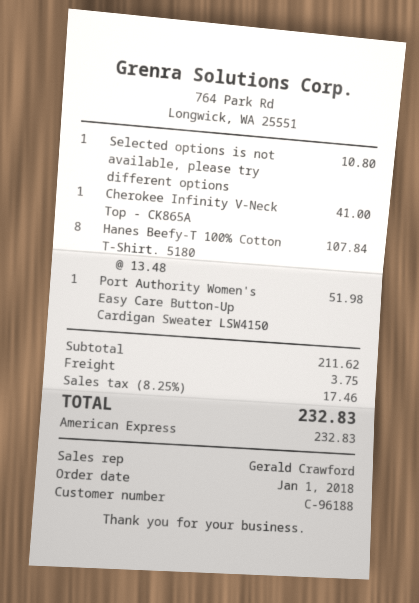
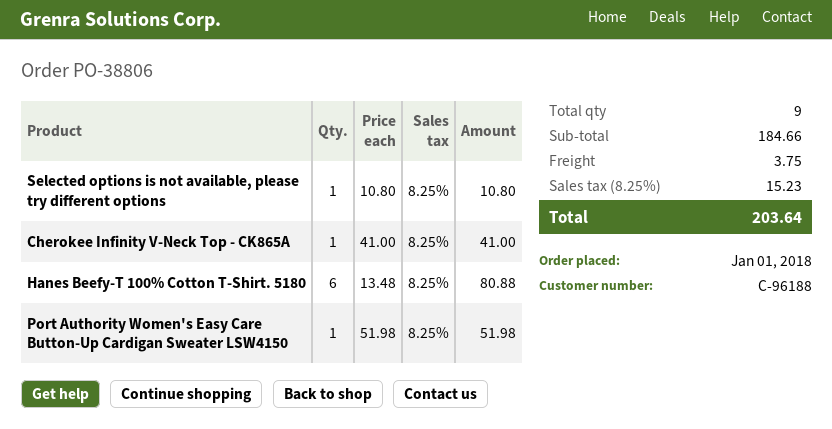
Hanes Beefy-T 100% Cotton T-Shirt. 5180: 8 x 13.48 = 107.84 -> 6 x 13.48 = 80.88
subtotal: 211.62 -> 184.66
tax: 8.25% = 17.46 -> 8.25% = 15.23
total: 232.83 -> 203.64

